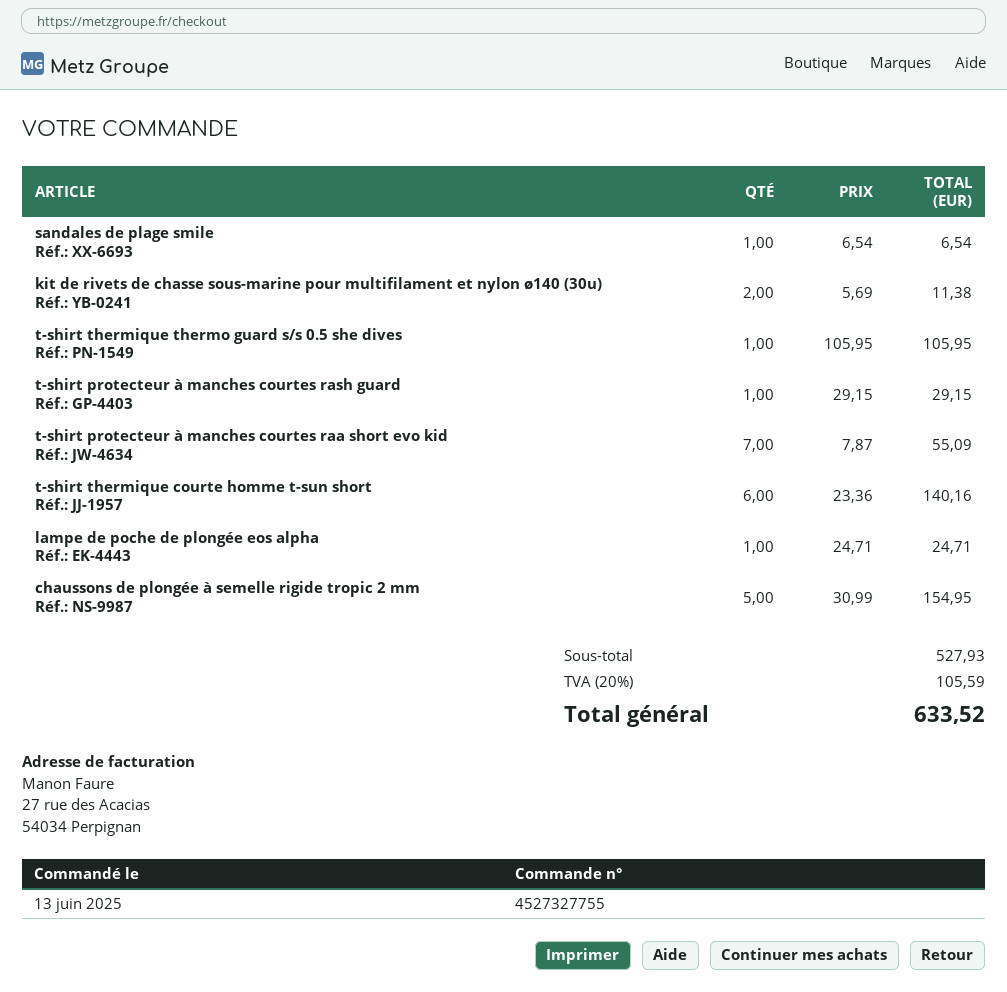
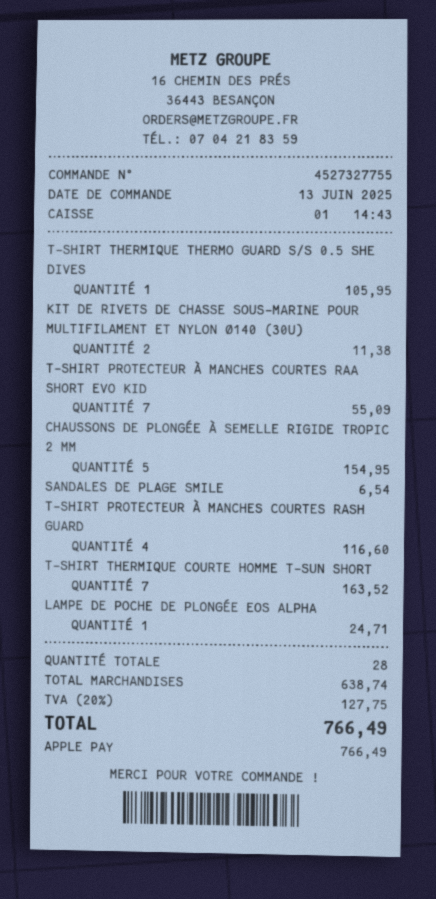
t-shirt protecteur à manches courtes rash guard: 1 for 29.15 -> 4 for 116.60
t-shirt thermique courte homme t-sun short: 6 for 140.16 -> 7 for 163.52
subtotal: 527.93 -> 638.74
tax: 20% = 105.59 -> 20% = 127.75
total: 633.52 -> 766.49

